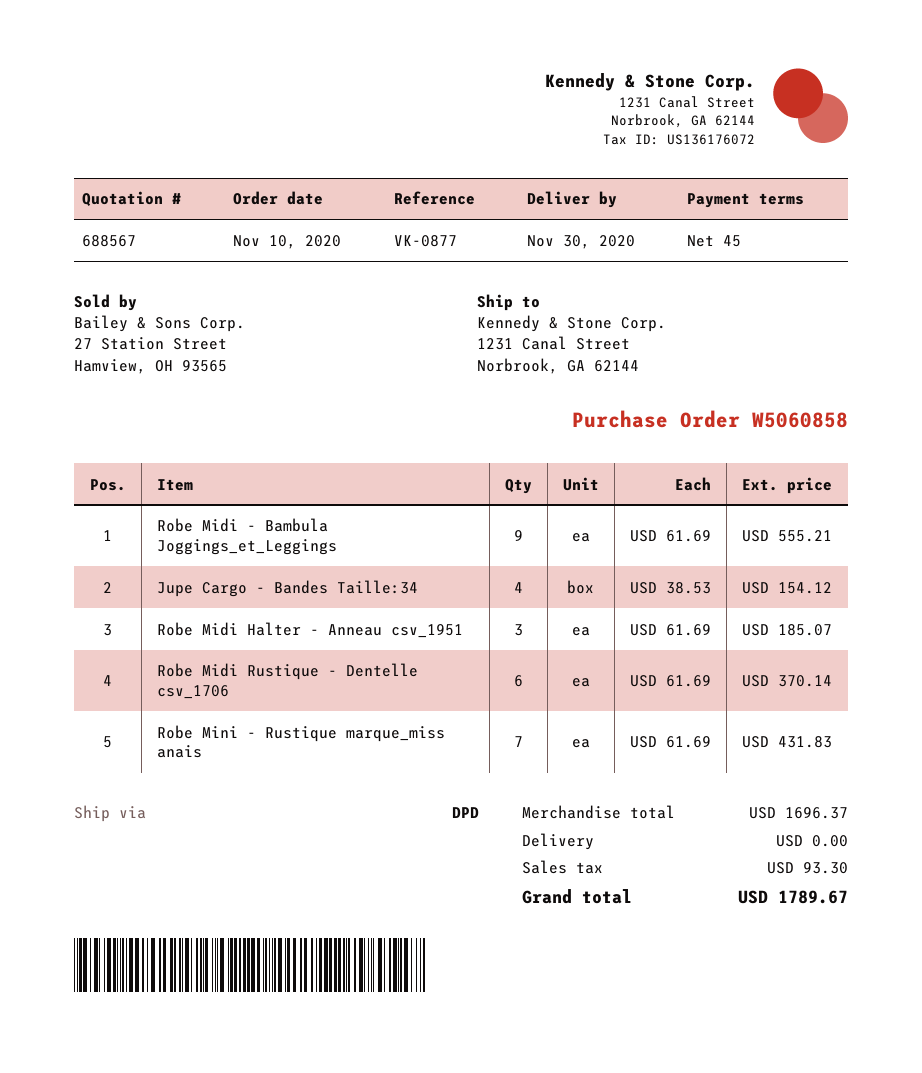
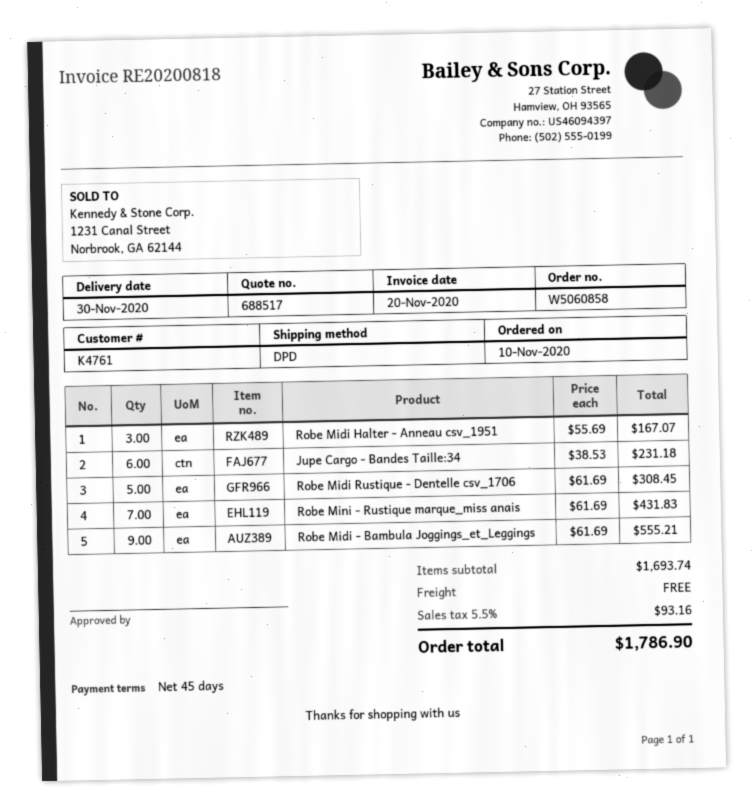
quote number: 688567 -> 688517
Jupe Cargo - Bandes Taille:34: 4 x 38.53 = 154.12 -> 6 x 38.53 = 231.18
Robe Midi Halter - Anneau csv_1951: 3 x 61.69 = 185.07 -> 3 x 55.69 = 167.07
Robe Midi Rustique - Dentelle csv_1706: 6 x 61.69 = 370.14 -> 5 x 61.69 = 308.45
subtotal: 1696.37 -> 1693.74
tax: 93.30 -> 93.16
total: 1789.67 -> 1786.90

